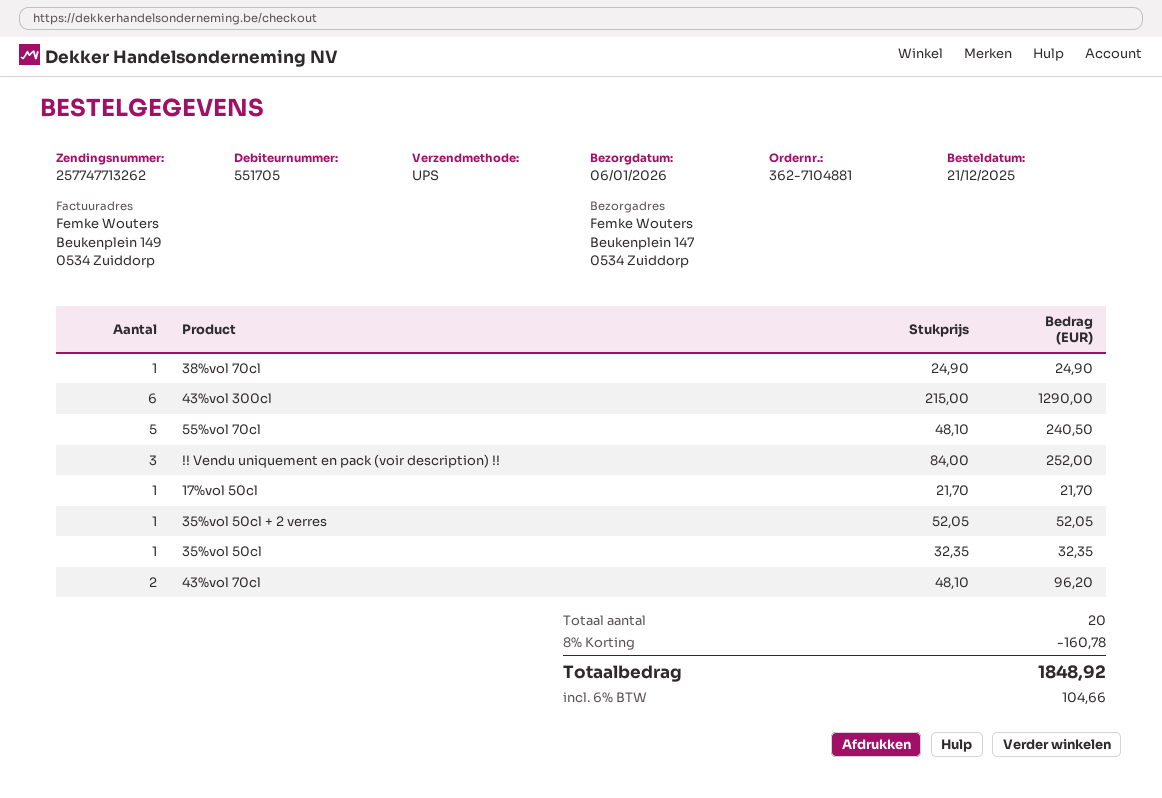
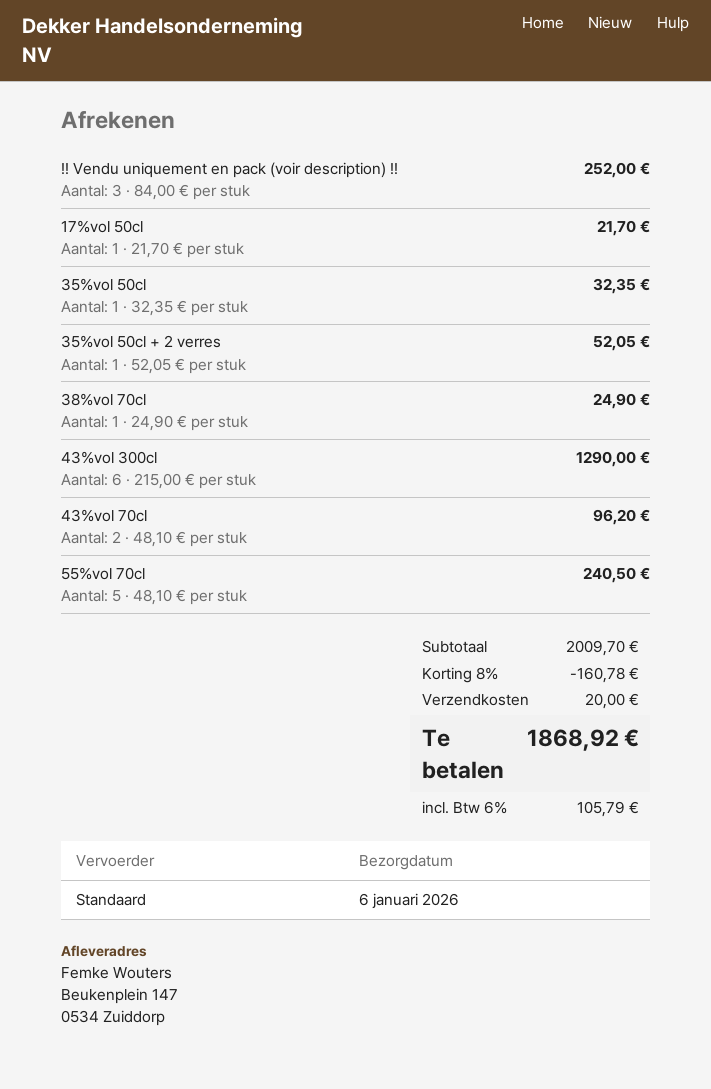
shipping method: UPS -> standard
shipping: none -> 20.00
tax: 6% = 104.66 -> 6% = 105.79
total: 1848.92 -> 1868.92

